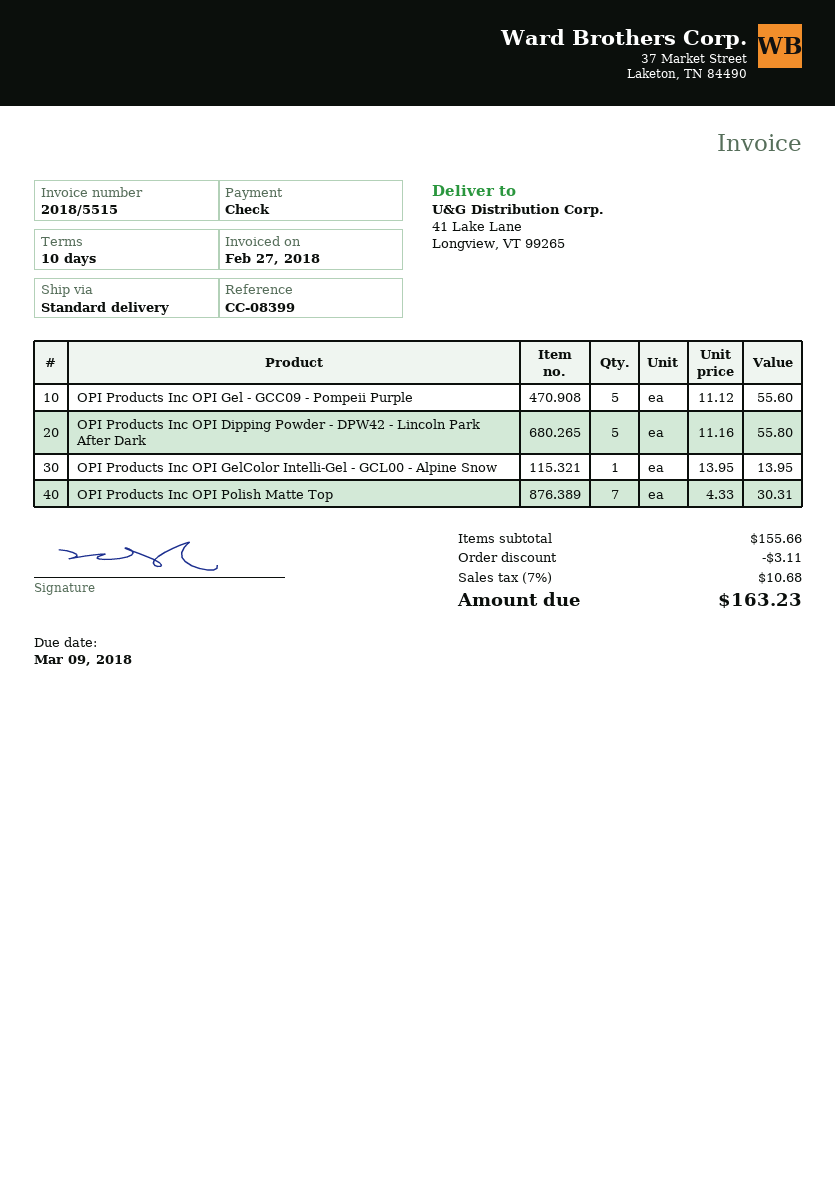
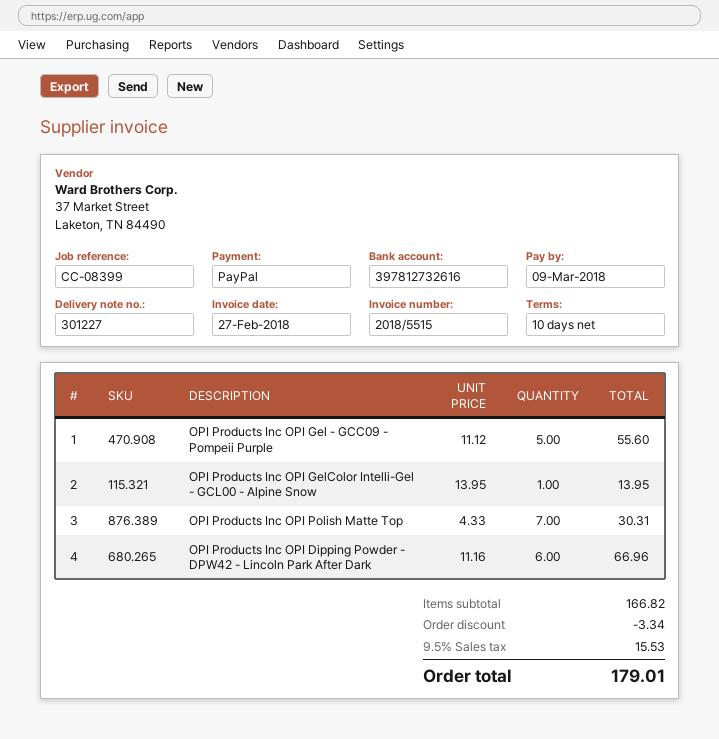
payment method: cheque -> PayPal
OPI Products Inc OPI Dipping Powder - DPW42 - Lincoln Park After Dark: 5 x 11.16 = 55.80 -> 6 x 11.16 = 66.96
subtotal: 155.66 -> 166.82
discount: 3.11 -> 3.34
tax: 7% = 10.68 -> 9.5% = 15.53
total: 163.23 -> 179.01

